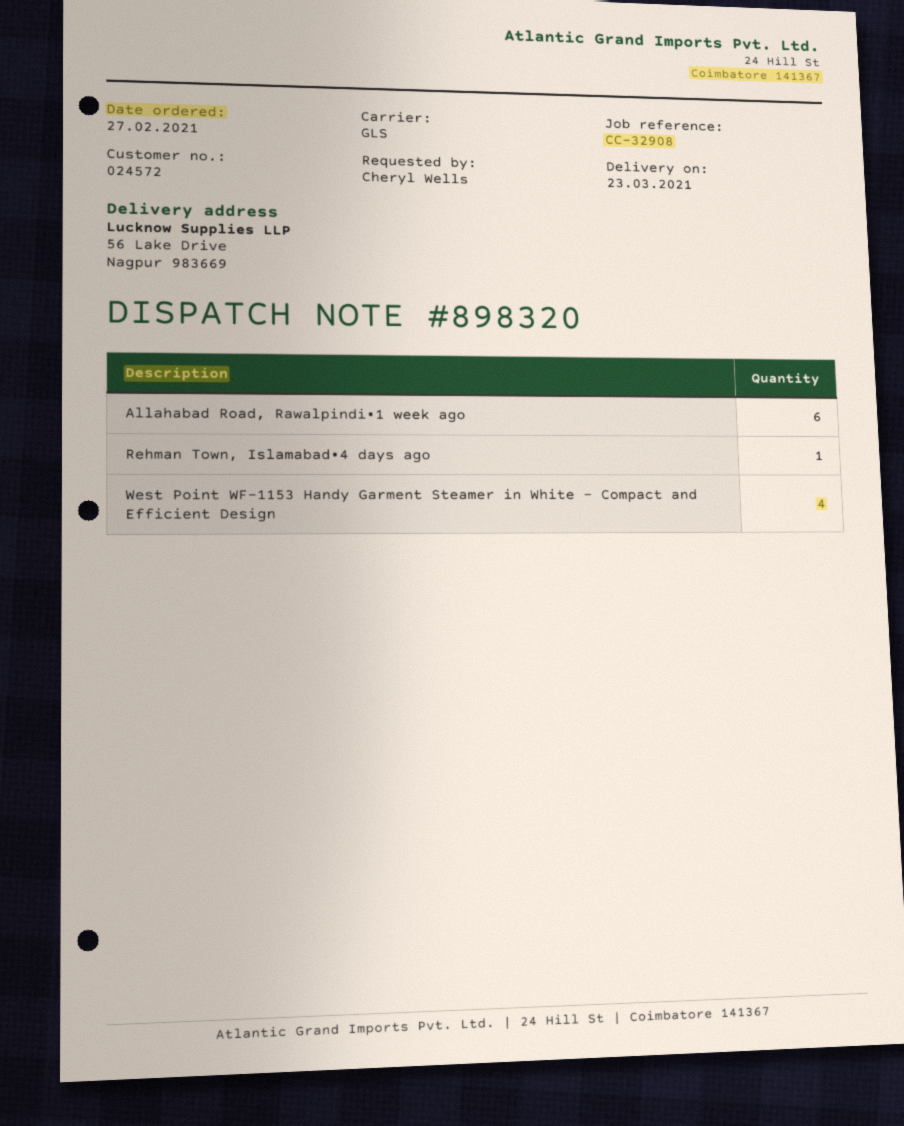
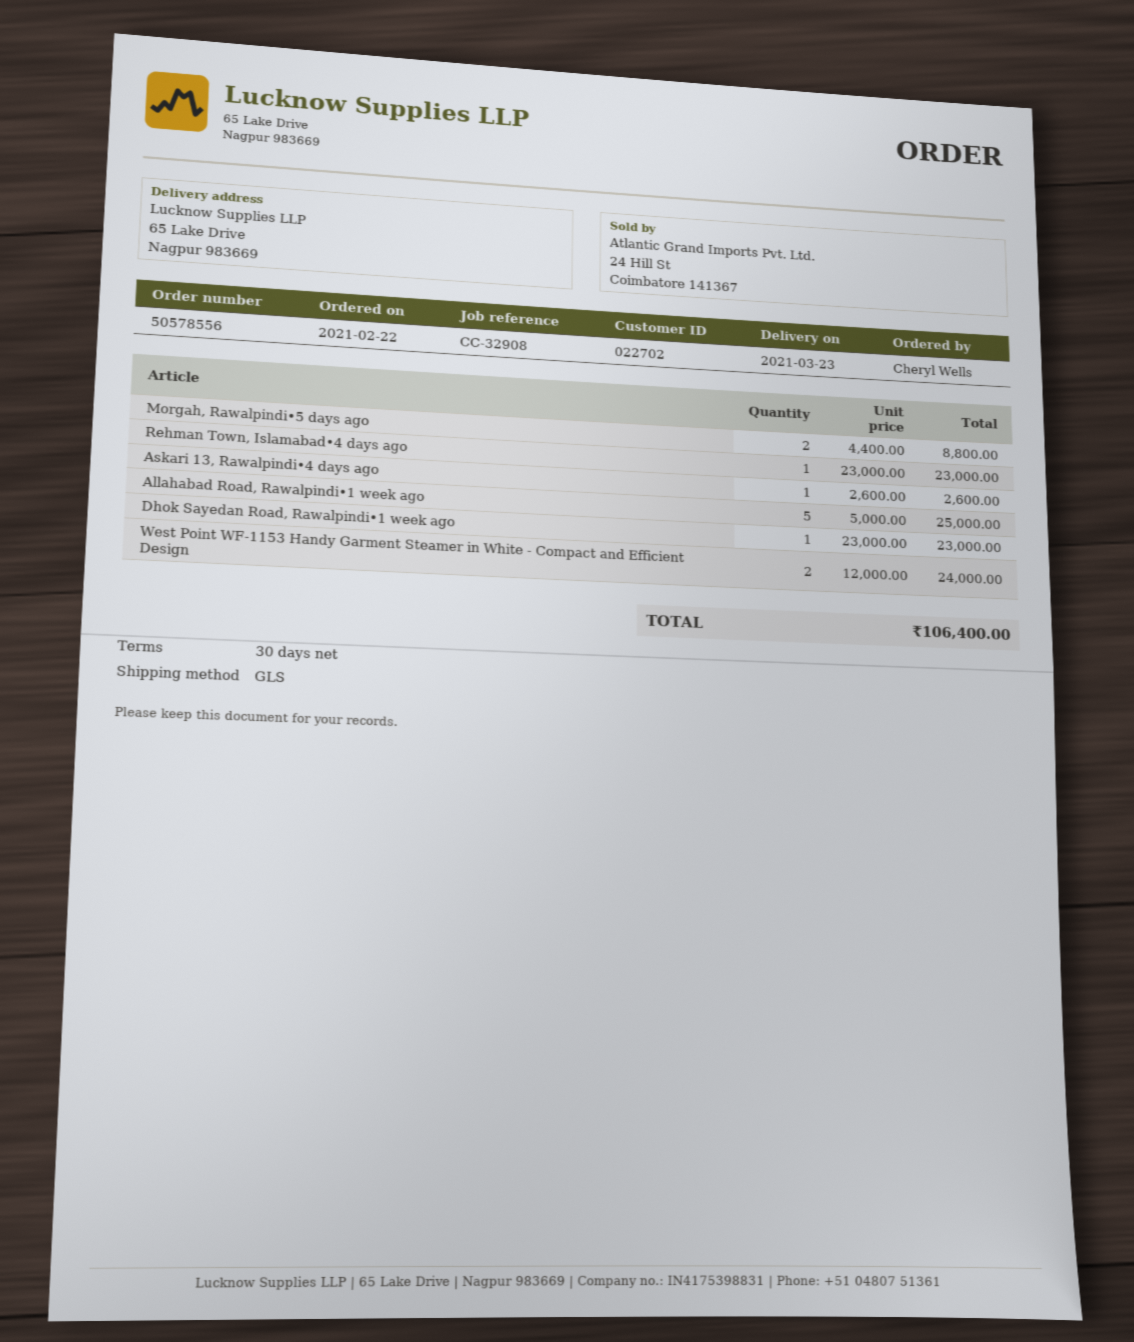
order date: 2021-02-27 -> 2021-02-22
customer number: 024572 -> 022702
ship to: 56 Lake Drive, Nagpur 983669 -> 65 Lake Drive, Nagpur 983669
Allahabad Road, Rawalpindi•1 week ago: 6 -> 5
West Point WF-1153 Handy Garment Steamer in White - Compact and Efficient Design: 4 -> 2
Morgah, Rawalpindi•5 days ago: none -> 2
Askari 13, Rawalpindi•4 days ago: none -> 1
Dhok Sayedan Road, Rawalpindi•1 week ago: none -> 1

